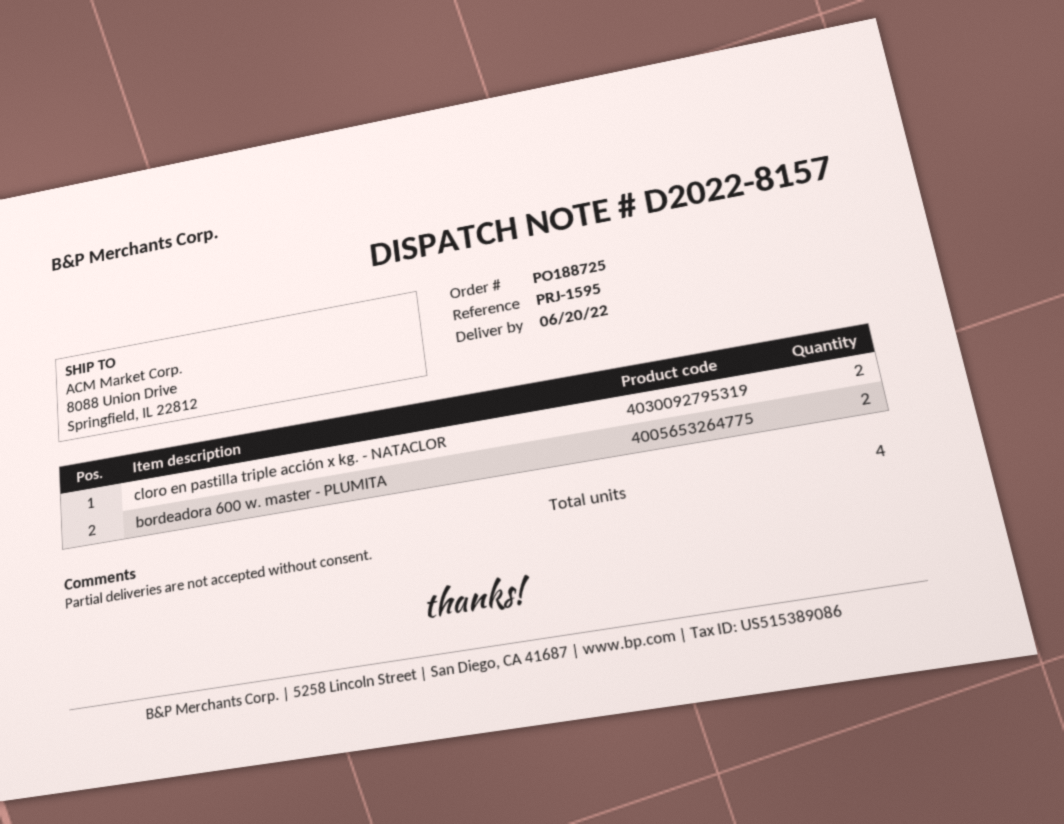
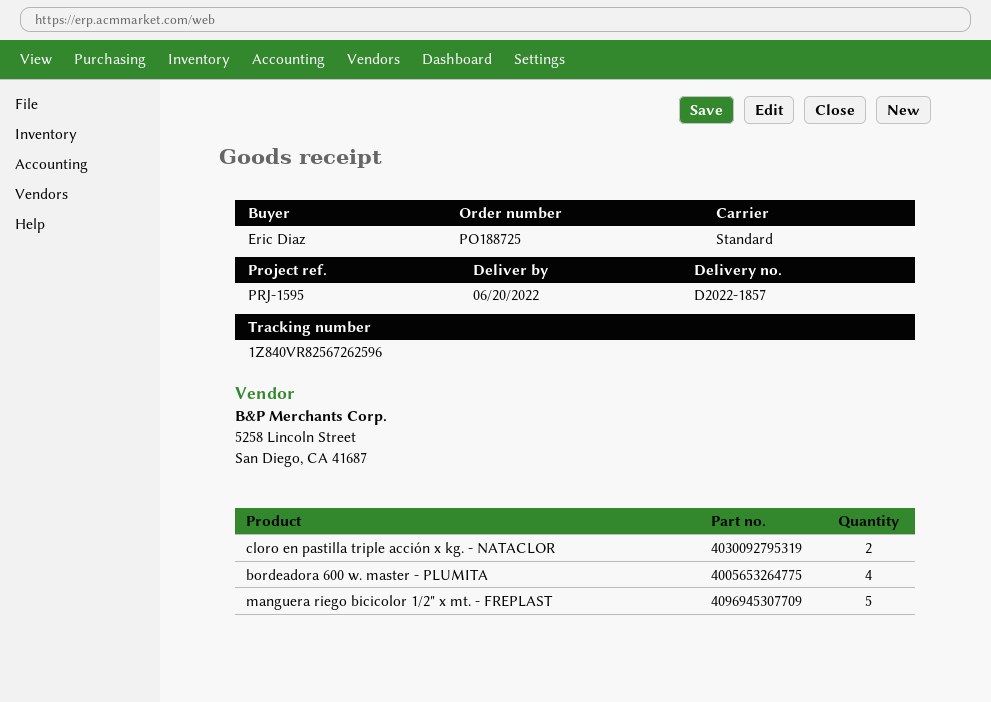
delivery note number: D2022-8157 -> D2022-1857
bordeadora 600 w. master - PLUMITA: 2 -> 4
manguera riego bicicolor 1/2" x mt. - FREPLAST: none -> 5

